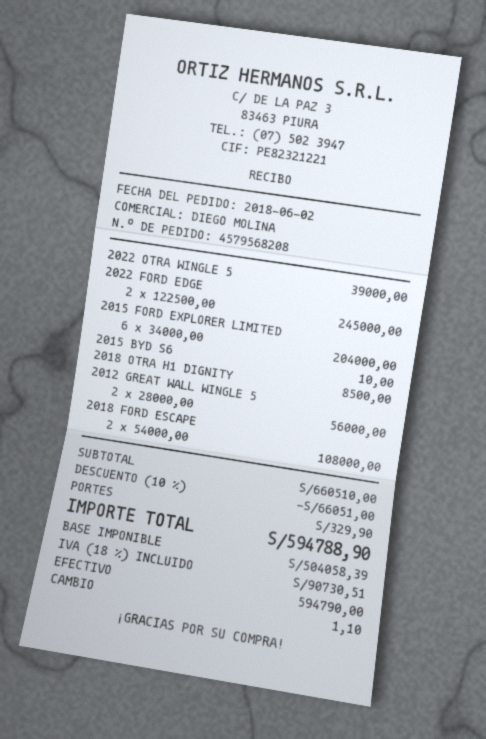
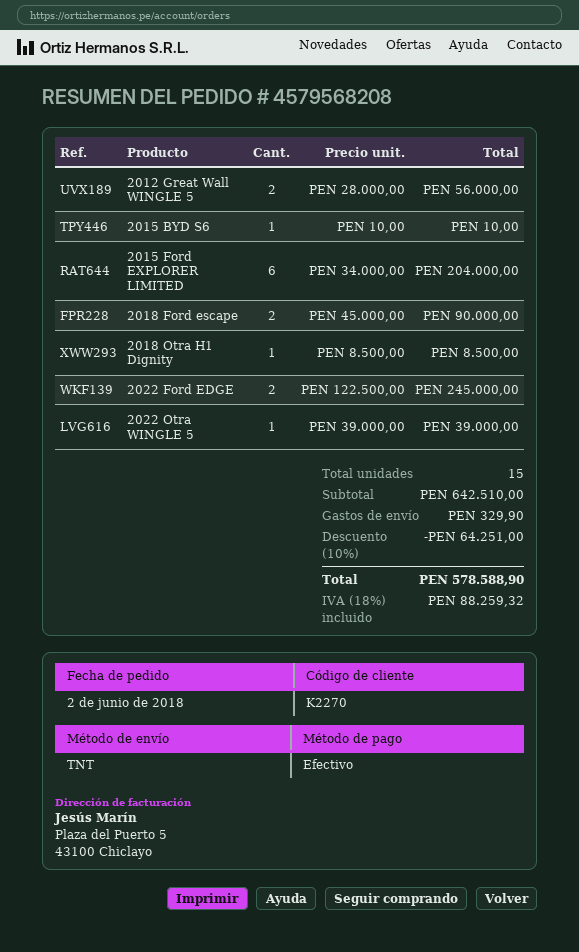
2018 FORD ESCAPE: 2 x 54000.00 = 108000.00 -> 2 x 45000.00 = 90000.00
subtotal: 660510.00 -> 642510.00
discount: 10% = 66051.00 -> 10% = 64251.00
tax: 18% = 90730.51 -> 18% = 88259.32
total: 594788.90 -> 578588.90

